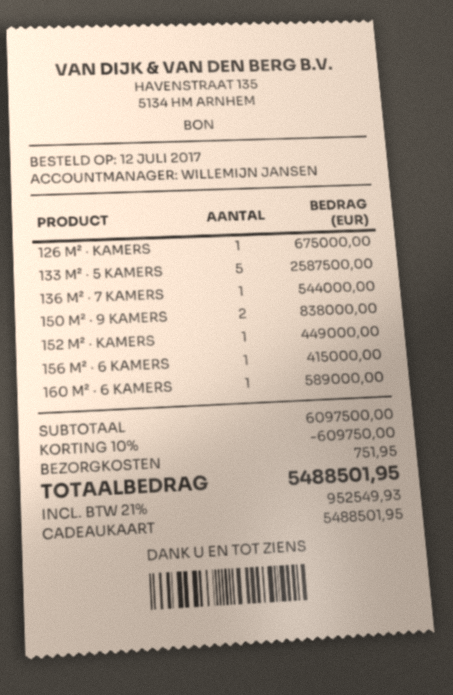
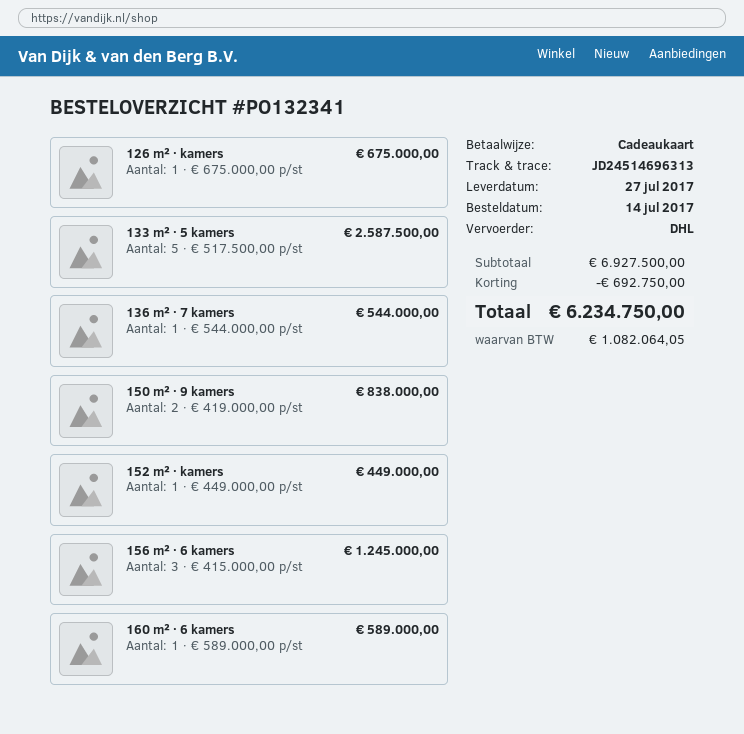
order date: 2017-07-12 -> 2017-07-14
156 M² · 6 KAMERS: 1 for 415000.00 -> 3 for 1245000.00
subtotal: 6097500.00 -> 6927500.00
discount: 609750.00 -> 692750.00
shipping: 751.95 -> none
tax: 952549.93 -> 1082064.05
total: 5488501.95 -> 6234750.00

